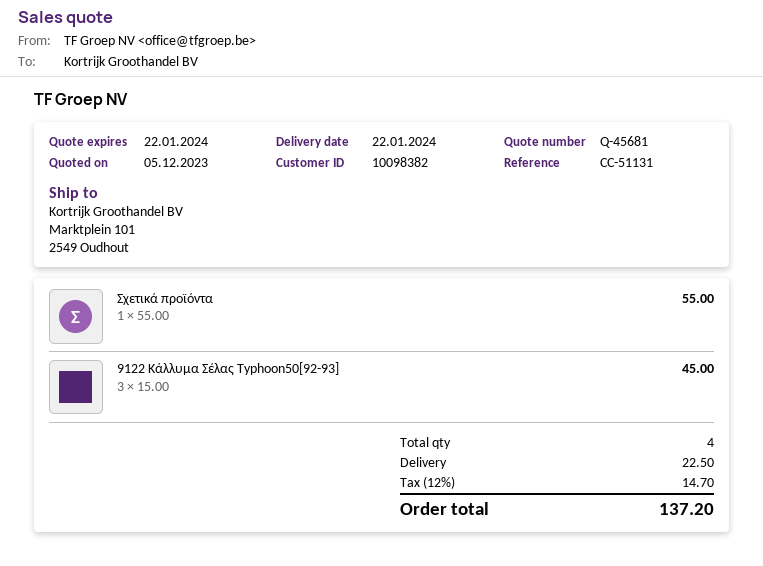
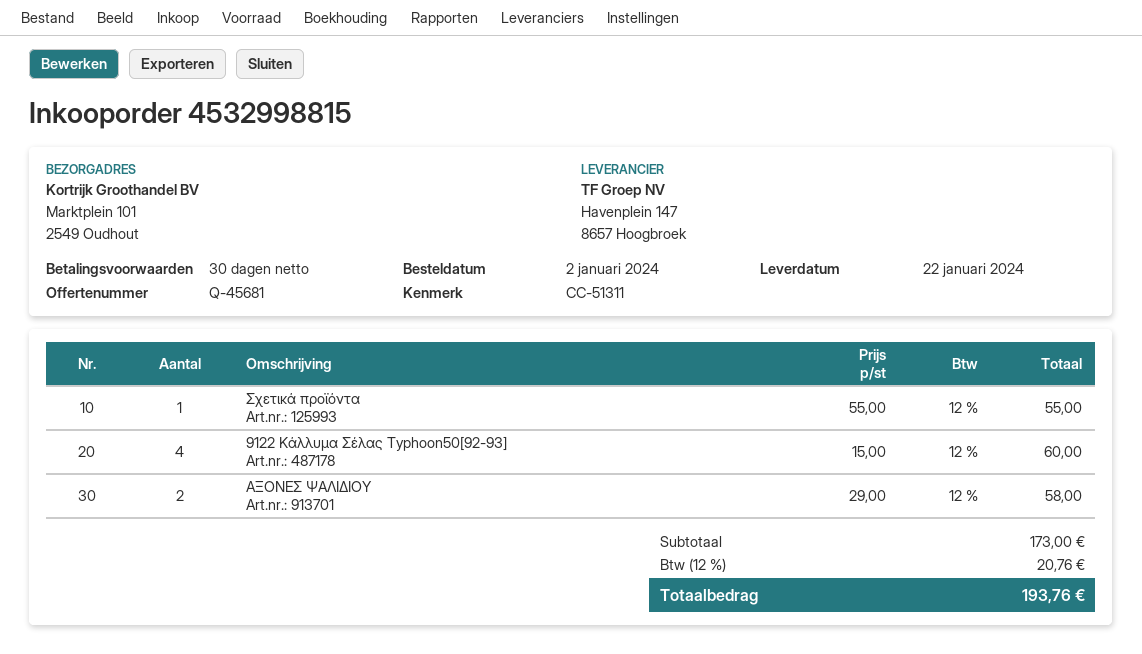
reference: CC-51131 -> CC-51311
9122 Κάλλυμα Σέλας Typhoon50[92-93]: 3 x 15.00 = 45.00 -> 4 x 15.00 = 60.00
ΑΞΟΝΕΣ ΨΑΛΙΔΙΟΥ: none -> 2 x 29.00 = 58.00
shipping: 22.50 -> none
tax: 12% = 14.70 -> 12% = 20.76
total: 137.20 -> 193.76

